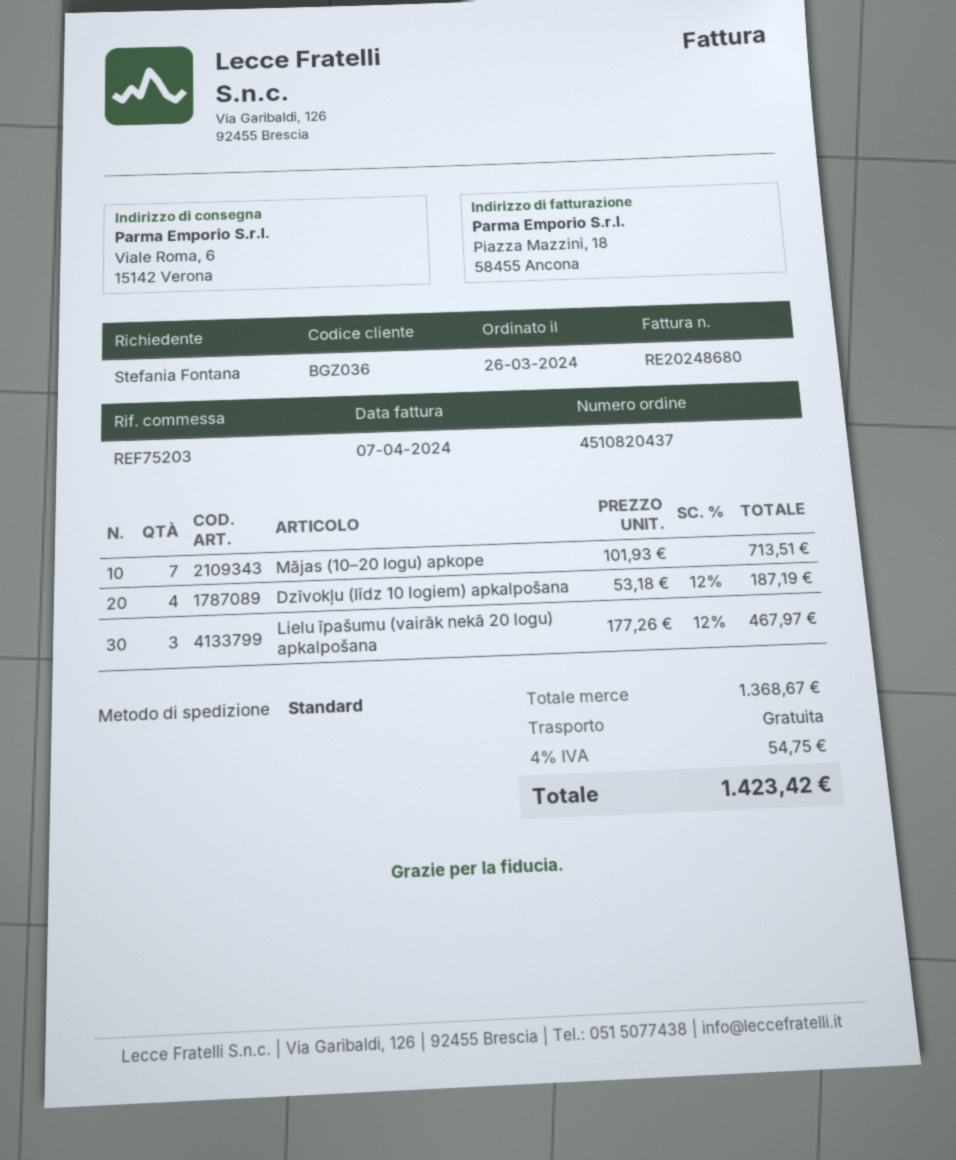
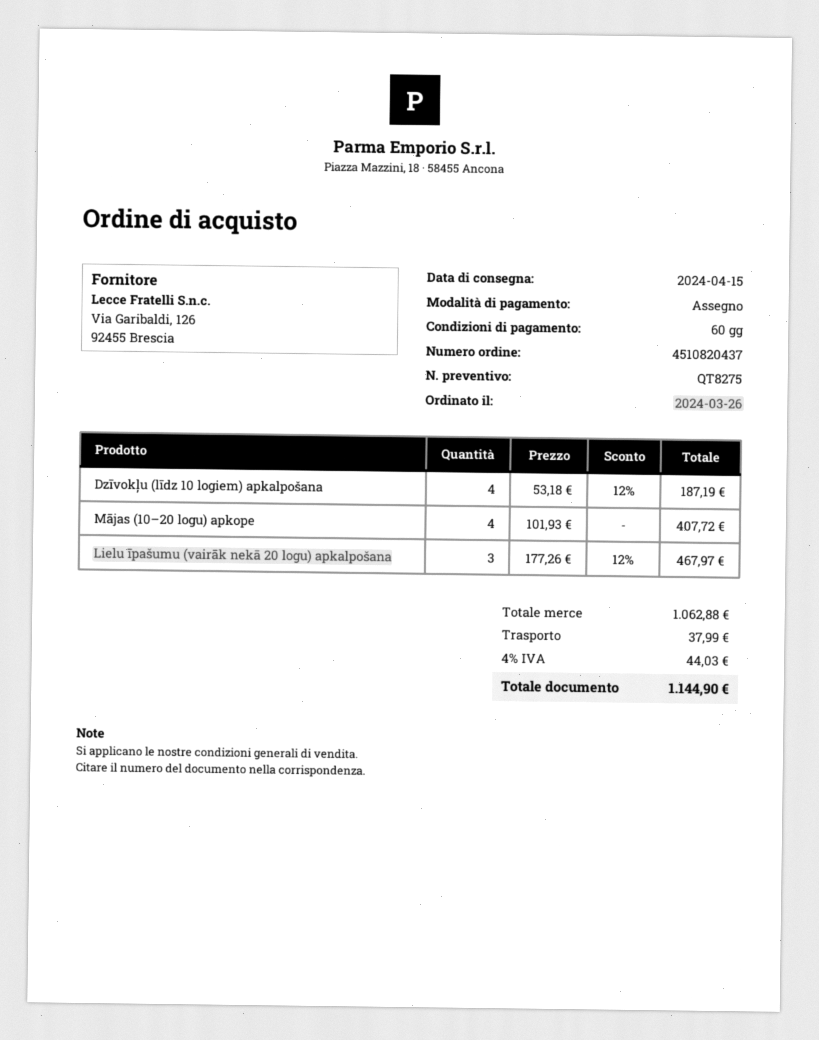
Mājas (10–20 logu) apkope: 7 x 101.93 = 713.51 -> 4 x 101.93 = 407.72
subtotal: 1368.67 -> 1062.88
shipping: 0.00 -> 37.99
tax: 4% = 54.75 -> 4% = 44.03
total: 1423.42 -> 1144.90

